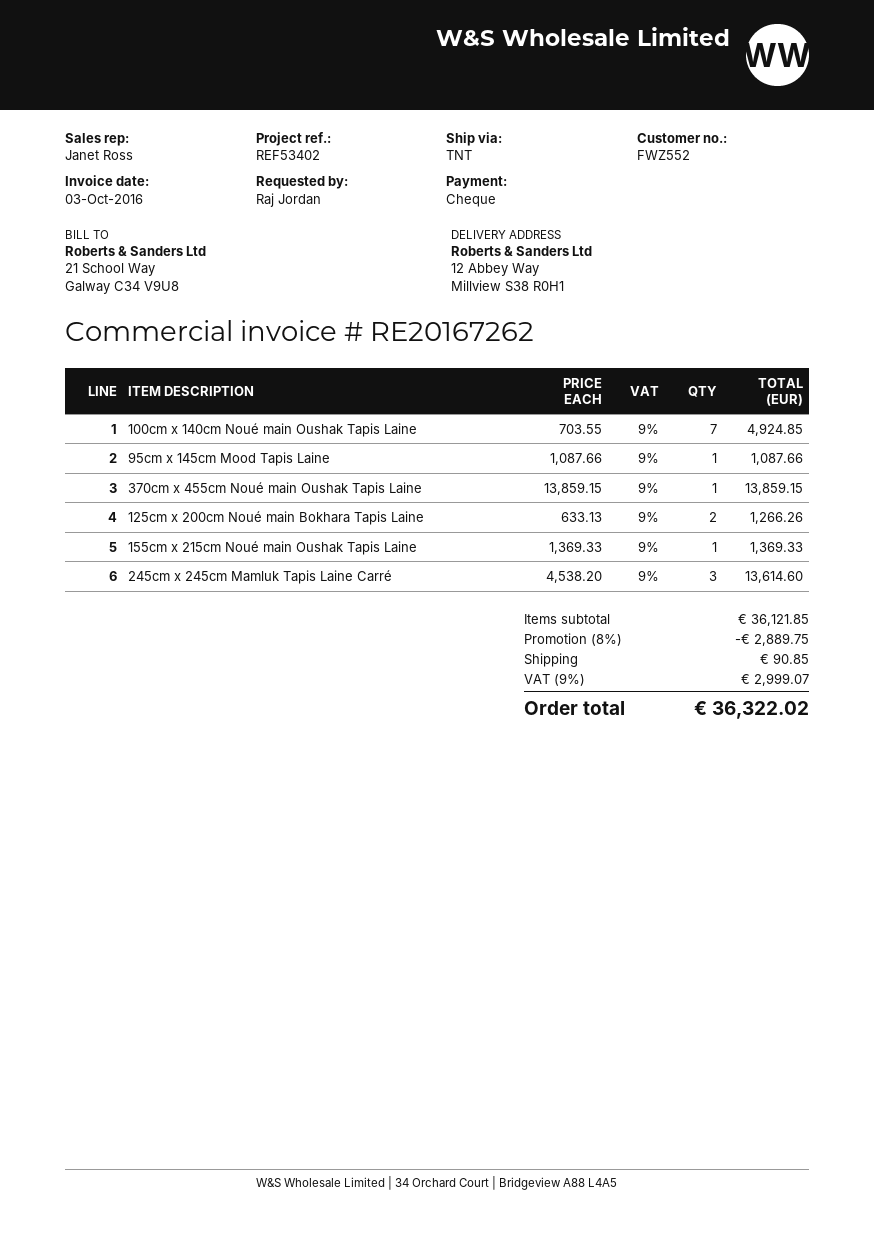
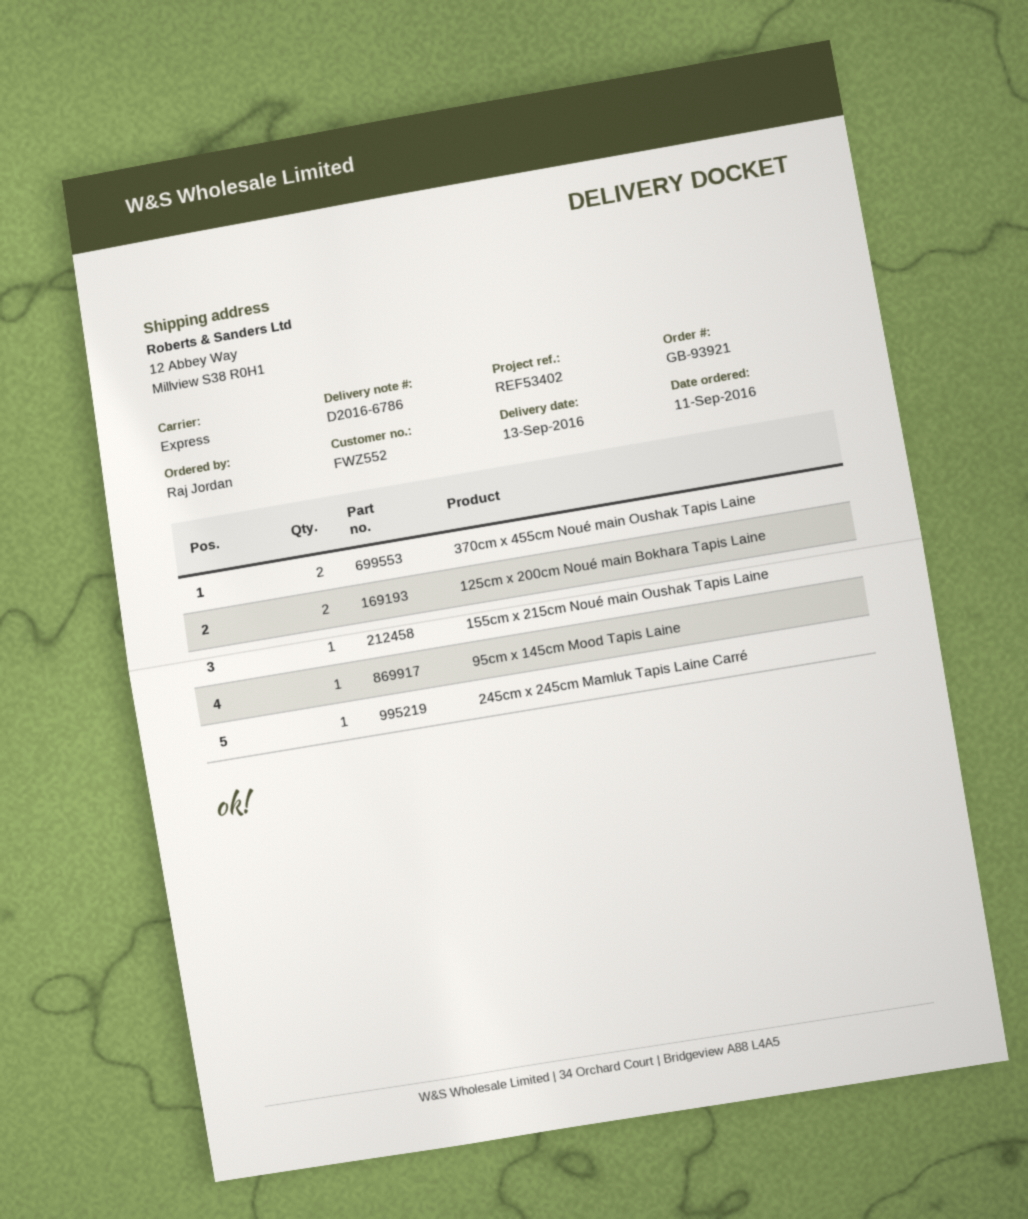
shipping method: TNT -> express
100cm x 140cm Noué main Oushak Tapis Laine: 7 -> none
370cm x 455cm Noué main Oushak Tapis Laine: 1 -> 2
245cm x 245cm Mamluk Tapis Laine Carré: 3 -> 1

